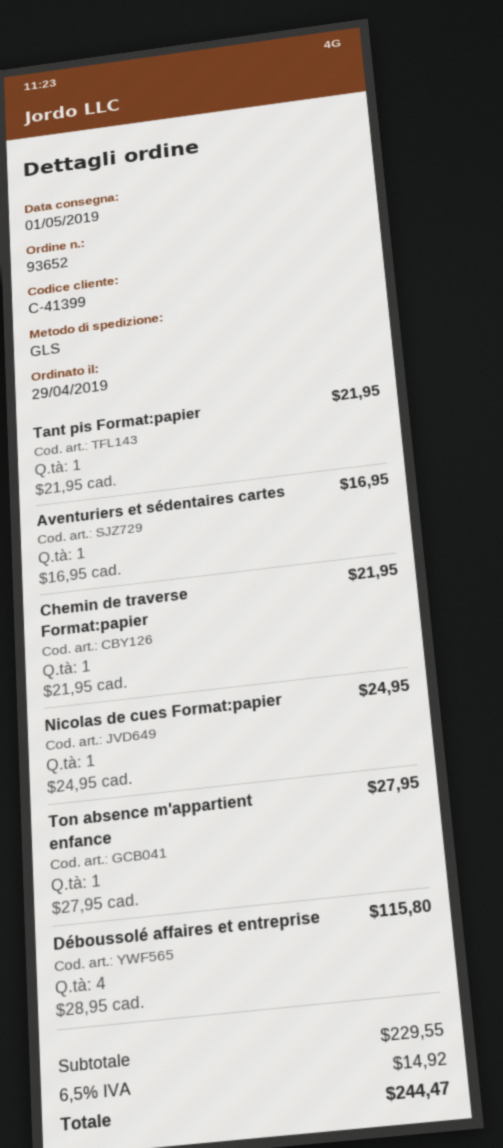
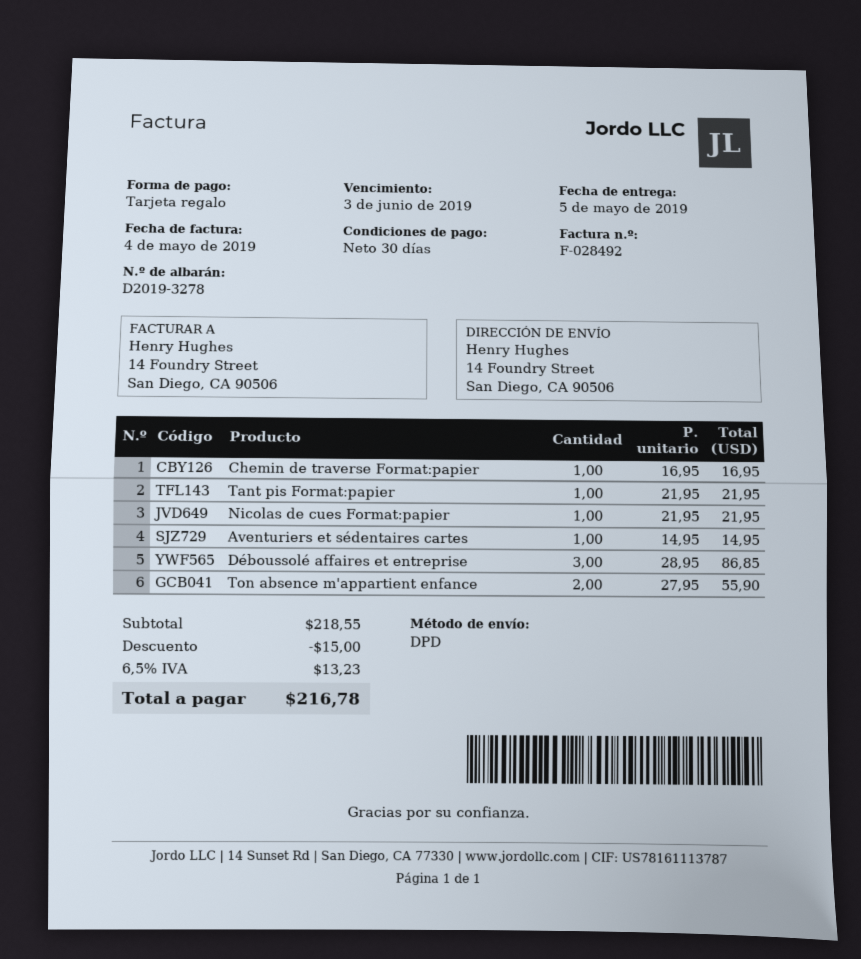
delivery date: 2019-05-01 -> 2019-05-05
shipping method: GLS -> DPD
Aventuriers et sédentaires cartes: 1 x 16.95 = 16.95 -> 1 x 14.95 = 14.95
Chemin de traverse Format:papier: 1 x 21.95 = 21.95 -> 1 x 16.95 = 16.95
Nicolas de cues Format:papier: 1 x 24.95 = 24.95 -> 1 x 21.95 = 21.95
Ton absence m'appartient enfance: 1 x 27.95 = 27.95 -> 2 x 27.95 = 55.90
Déboussolé affaires et entreprise: 4 x 28.95 = 115.80 -> 3 x 28.95 = 86.85
subtotal: 229.55 -> 218.55
discount: none -> 15.00
tax: 6.5% = 14.92 -> 6.5% = 13.23
total: 244.47 -> 216.78

